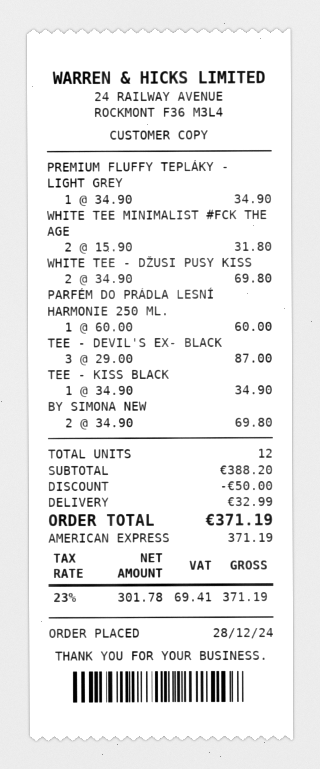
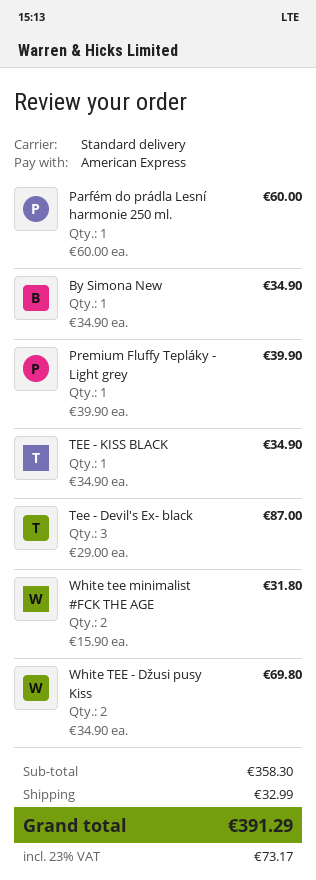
PREMIUM FLUFFY TEPLÁKY - LIGHT GREY: 1 x 34.90 = 34.90 -> 1 x 39.90 = 39.90
BY SIMONA NEW: 2 x 34.90 = 69.80 -> 1 x 34.90 = 34.90
subtotal: 388.20 -> 358.30
discount: 50.00 -> none
tax: 23% = 69.41 -> 23% = 73.17
total: 371.19 -> 391.29

